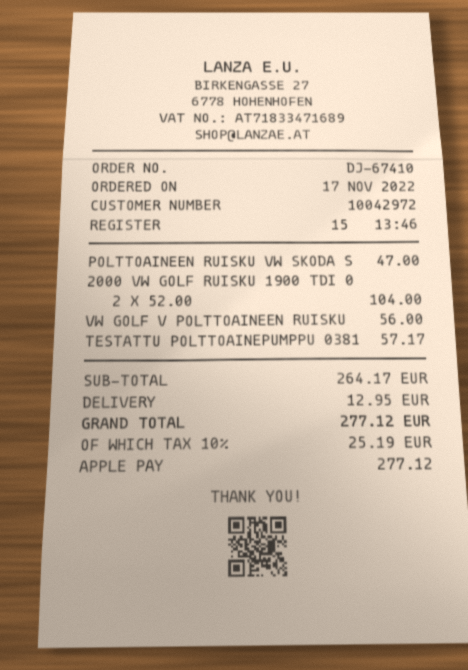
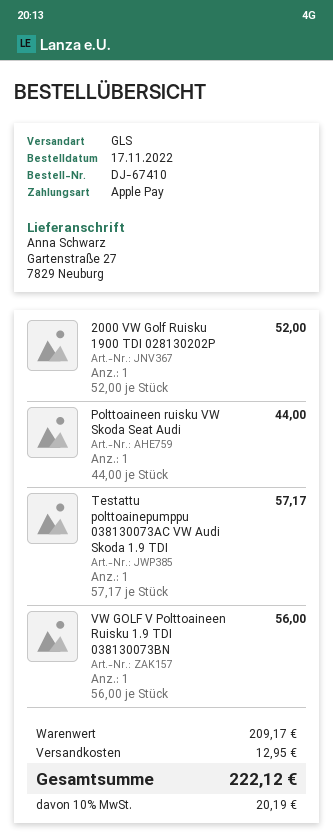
POLTTOAINEEN RUISKU VW SKODA S: 1 x 47.00 = 47.00 -> 1 x 44.00 = 44.00
2000 VW GOLF RUISKU 1900 TDI 0: 2 x 52.00 = 104.00 -> 1 x 52.00 = 52.00
subtotal: 264.17 -> 209.17
tax: 10% = 25.19 -> 10% = 20.19
total: 277.12 -> 222.12

